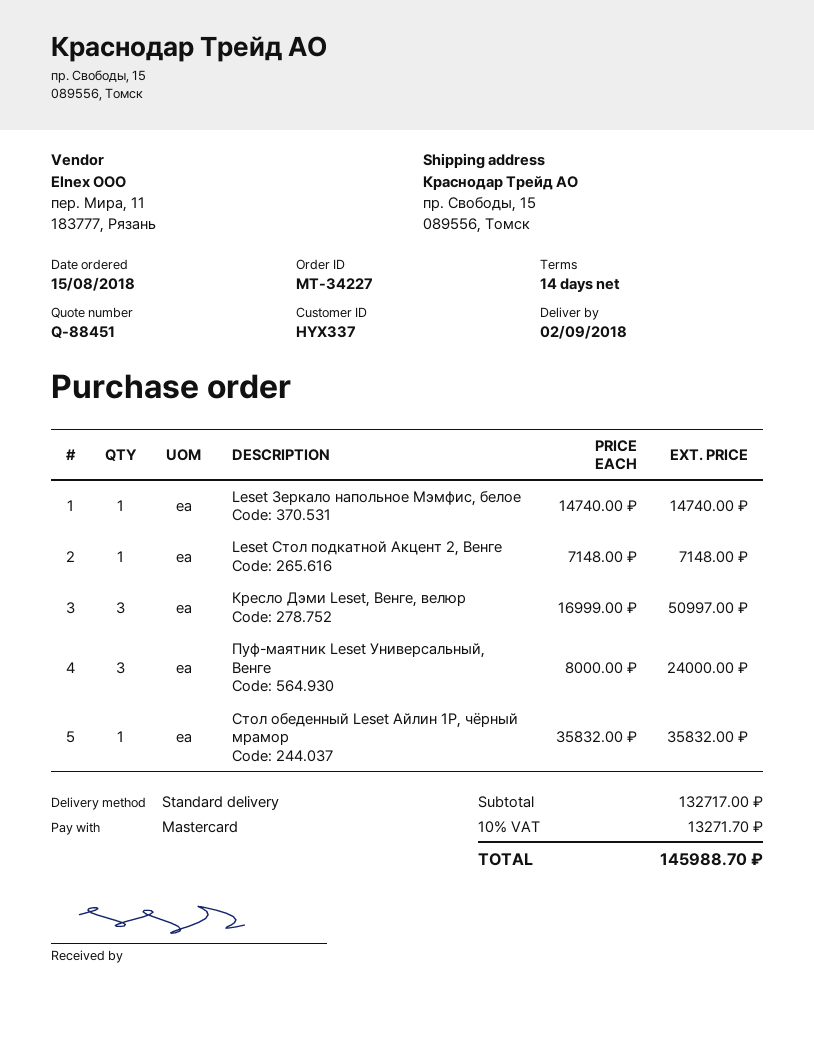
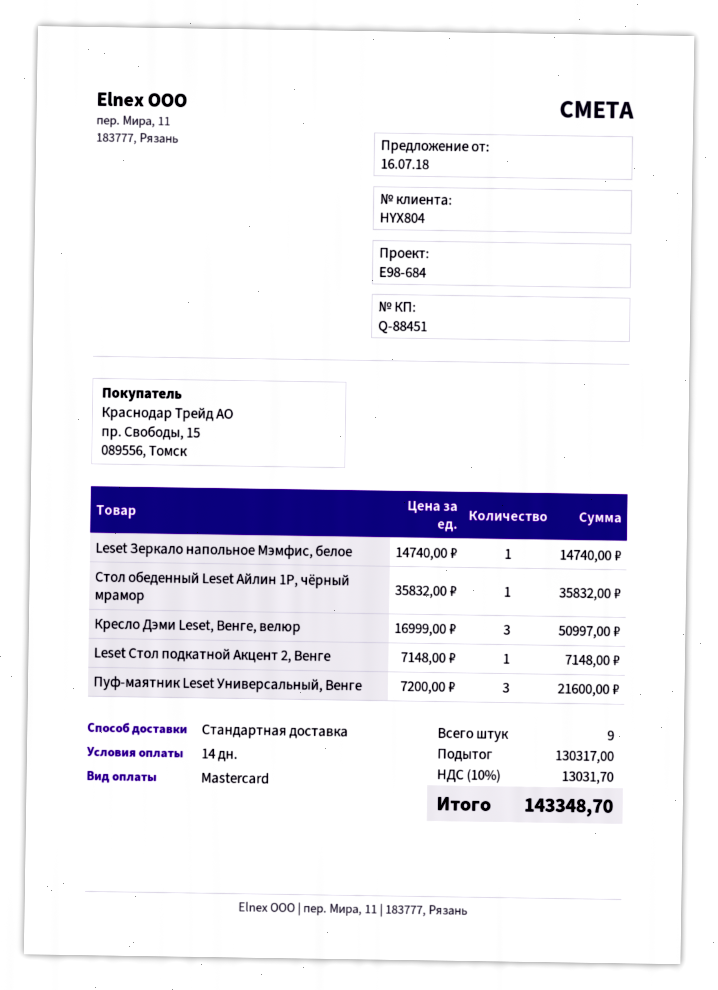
customer number: HYX337 -> HYX804
Пуф-маятник Leset Универсальный, Венге: 3 x 8000.00 = 24000.00 -> 3 x 7200.00 = 21600.00
subtotal: 132717.00 -> 130317.00
tax: 10% = 13271.70 -> 10% = 13031.70
total: 145988.70 -> 143348.70

